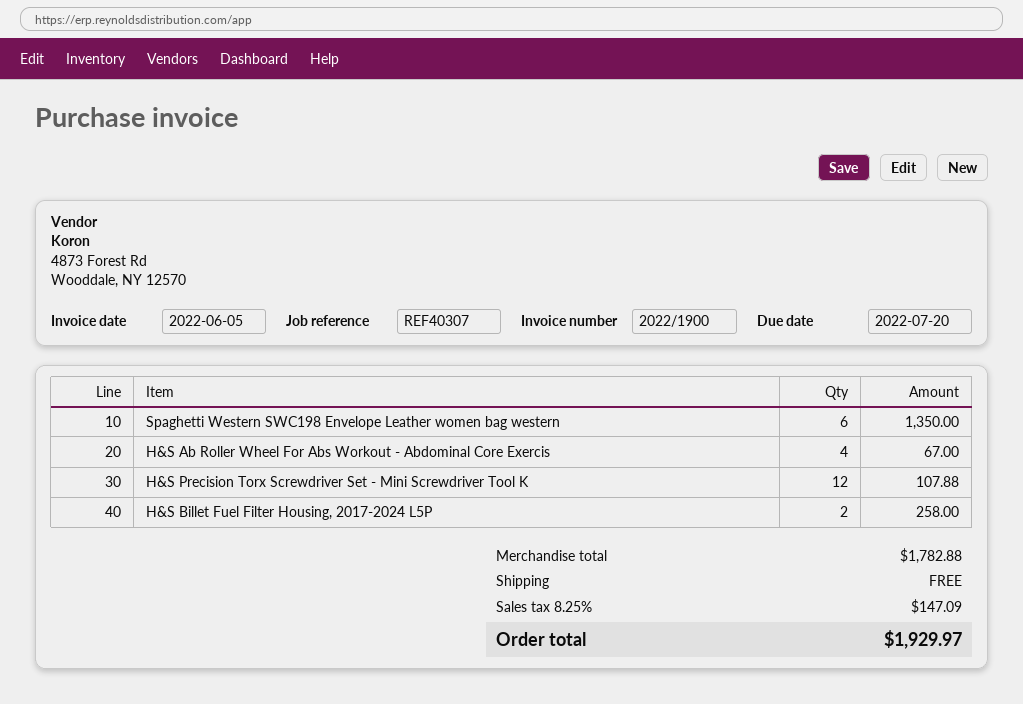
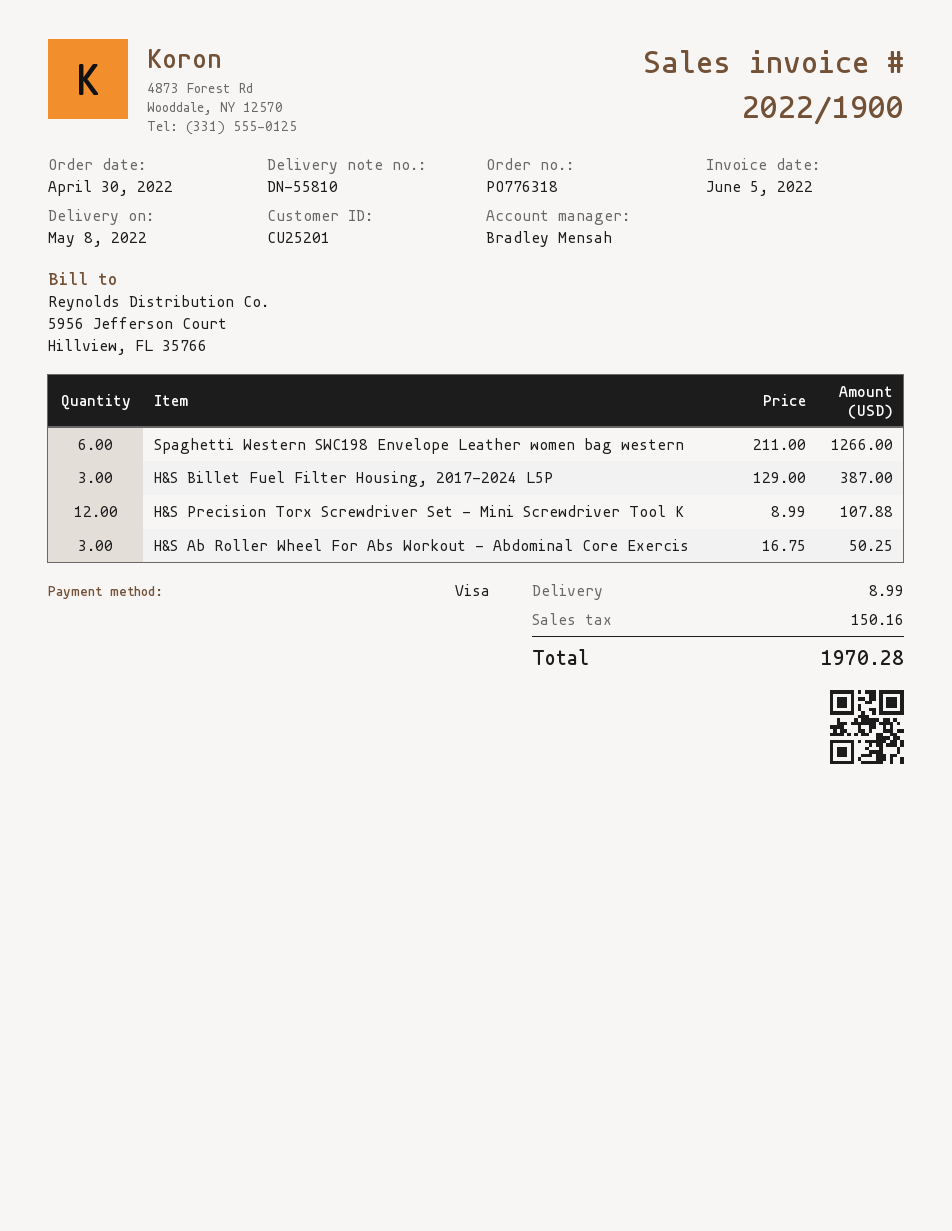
Spaghetti Western SWC198 Envelope Leather women bag western: 6 for 1350.00 -> 6 for 1266.00
H&S Ab Roller Wheel For Abs Workout - Abdominal Core Exercis: 4 for 67.00 -> 3 for 50.25
H&S Billet Fuel Filter Housing, 2017-2024 L5P: 2 for 258.00 -> 3 for 387.00
shipping: 0.00 -> 8.99
tax: 147.09 -> 150.16
total: 1929.97 -> 1970.28

